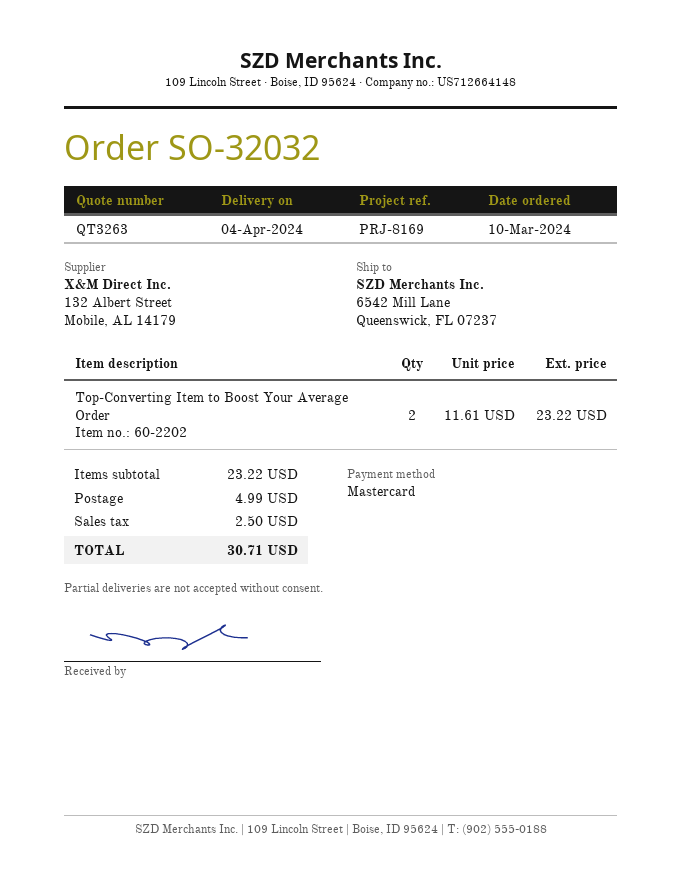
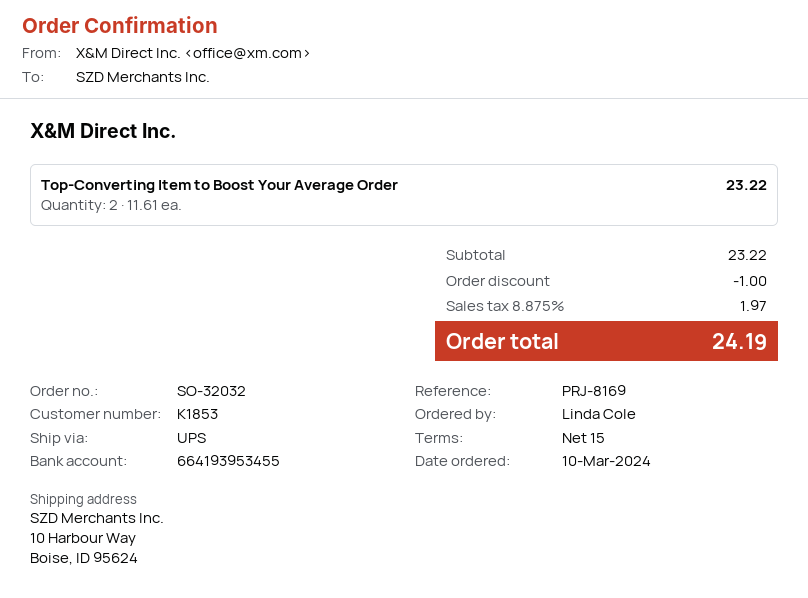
ship to: 6542 Mill Lane, Queenswick, FL 07237 -> 10 Harbour Way, Boise, ID 95624
discount: none -> 1.00
shipping: 4.99 -> none
tax: 2.50 -> 1.97
total: 30.71 -> 24.19

